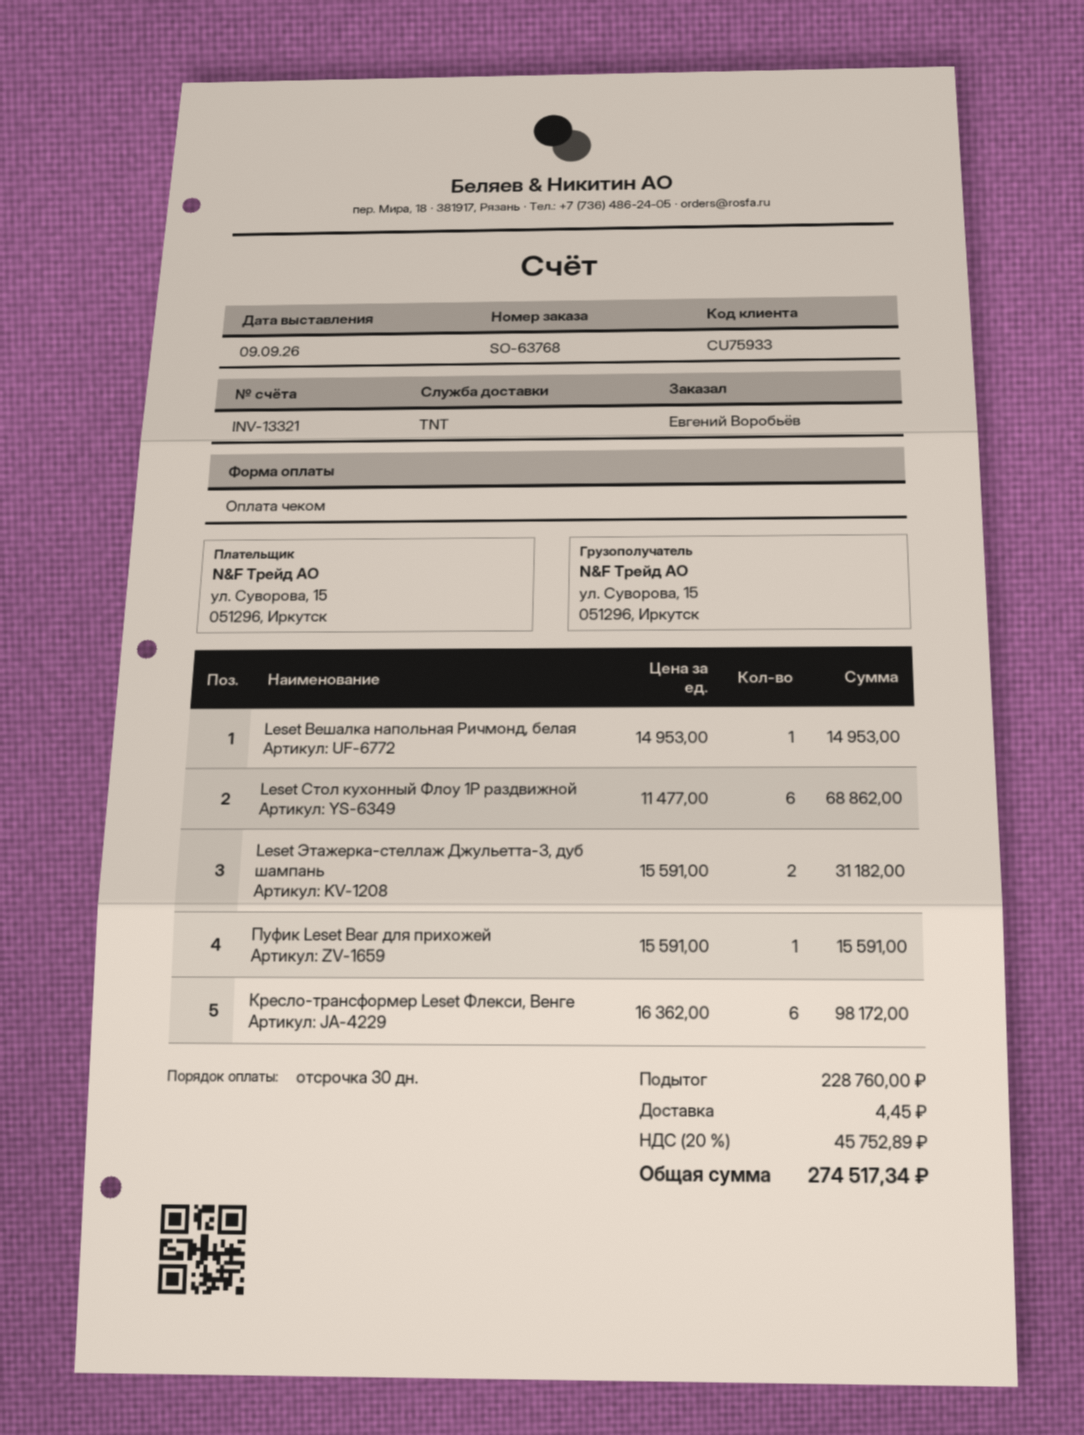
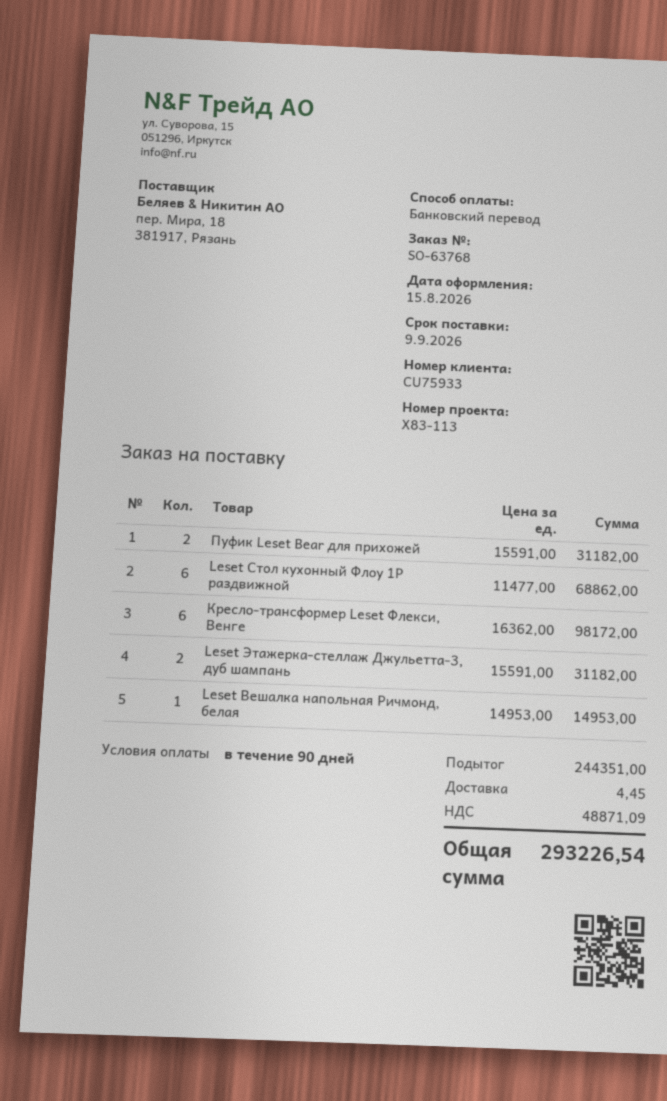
payment terms: 30 days -> 90 days
payment method: cheque -> bank transfer
Пуфик Leset Bear для прихожей: 1 x 15591.00 = 15591.00 -> 2 x 15591.00 = 31182.00
subtotal: 228760.00 -> 244351.00
tax: 45752.89 -> 48871.09
total: 274517.34 -> 293226.54

